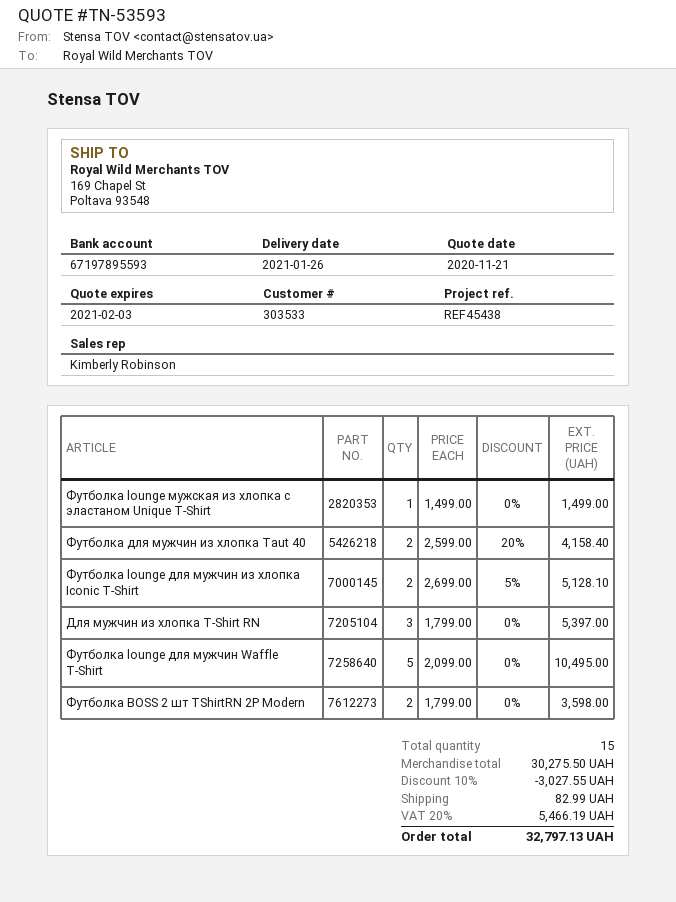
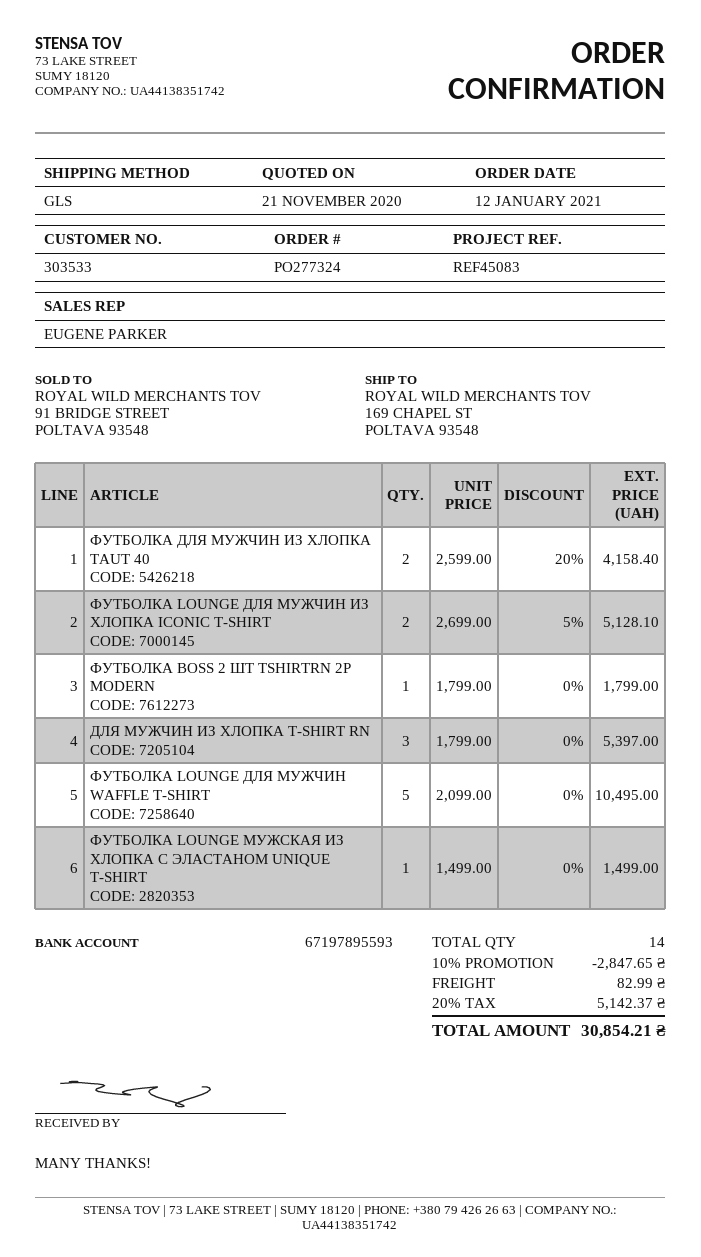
reference: REF45438 -> REF45083
sales rep: Kimberly Robinson -> EUGENE PARKER
Футболка BOSS 2 шт TShirtRN 2P Modern: 2 x 1799.00 = 3598.00 -> 1 x 1799.00 = 1799.00
total quantity: 15 -> 14
discount: 10% = 3027.55 -> 10% = 2847.65
tax: 20% = 5466.19 -> 20% = 5142.37
total: 32797.13 -> 30854.21

